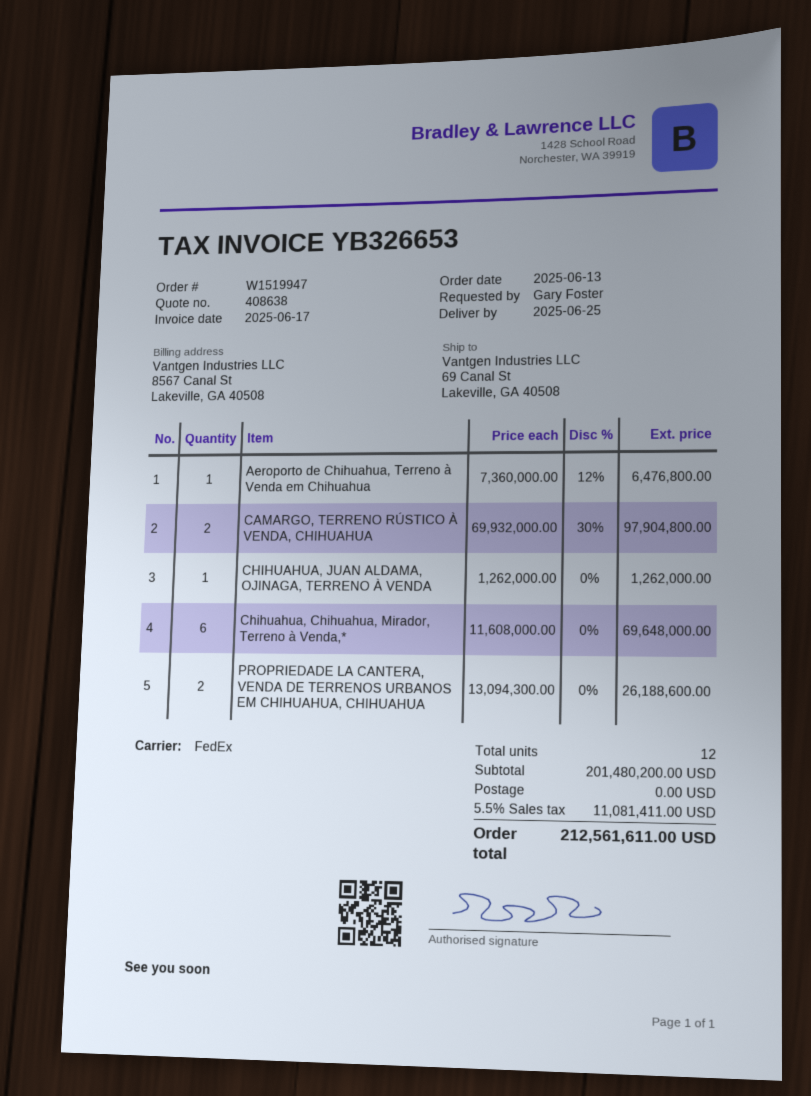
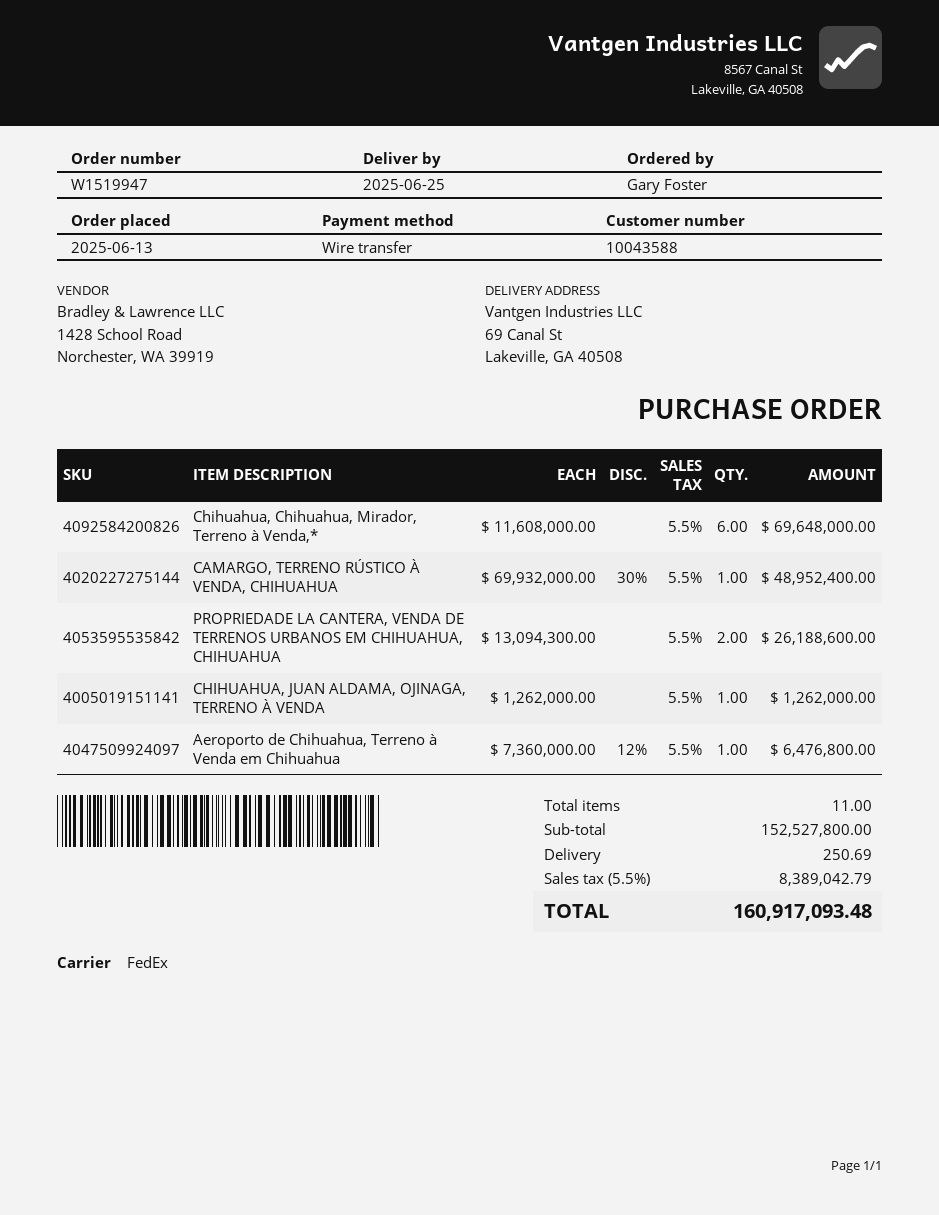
CAMARGO, TERRENO RÚSTICO À VENDA, CHIHUAHUA: 2 x 69932000.00 - 30% = 97904800.00 -> 1 x 69932000.00 - 30% = 48952400.00
total quantity: 12 -> 11
subtotal: 201480200.00 -> 152527800.00
shipping: 0.00 -> 250.69
tax: 5.5% = 11081411.00 -> 5.5% = 8389042.79
total: 212561611.00 -> 160917093.48

